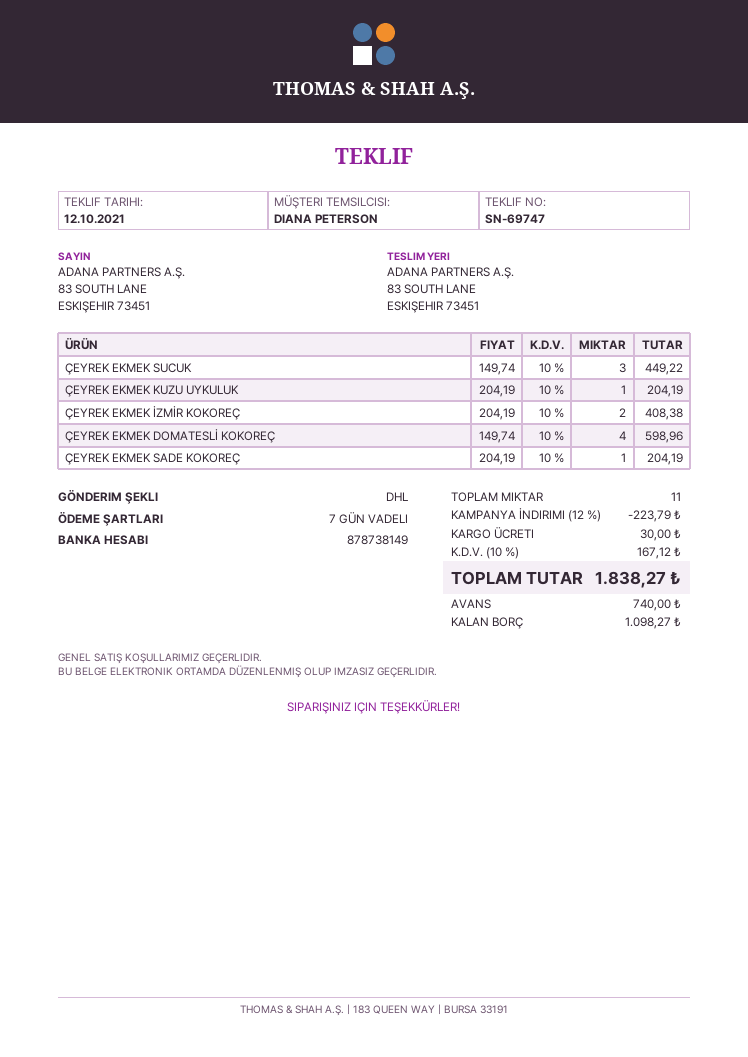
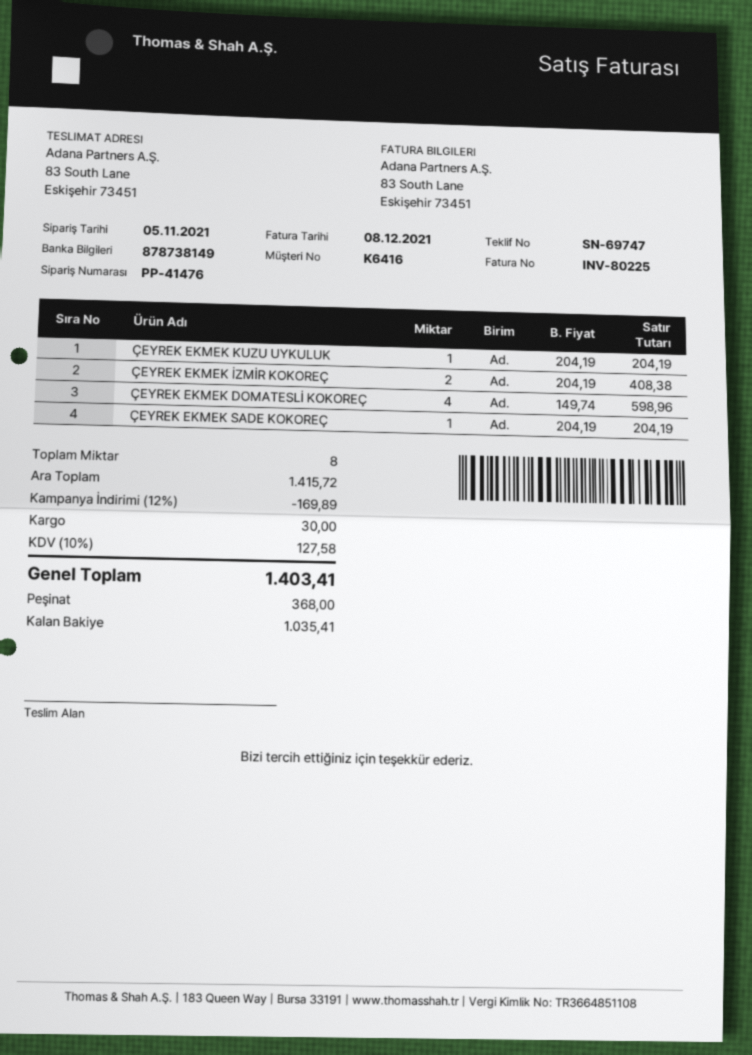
ÇEYREK EKMEK SUCUK: 3 x 149.74 = 449.22 -> none
total quantity: 11 -> 8
discount: 12% = 223.79 -> 12% = 169.89
tax: 10% = 167.12 -> 10% = 127.58
total: 1838.27 -> 1403.41
deposit: 740.00 -> 368.00
balance: 1098.27 -> 1035.41

